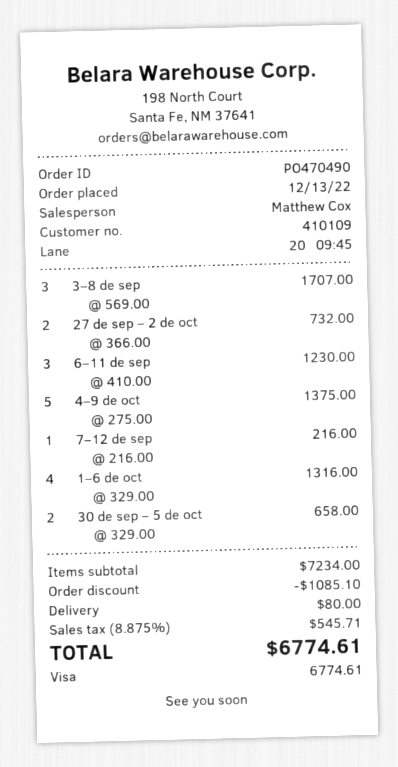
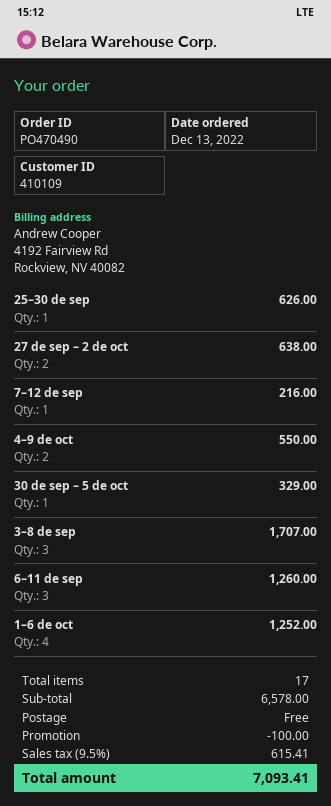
27 de sep – 2 de oct: 2 for 732.00 -> 2 for 638.00
6–11 de sep: 3 for 1230.00 -> 3 for 1260.00
4–9 de oct: 5 for 1375.00 -> 2 for 550.00
1–6 de oct: 4 for 1316.00 -> 4 for 1252.00
30 de sep – 5 de oct: 2 for 658.00 -> 1 for 329.00
25–30 de sep: none -> 1 for 626.00
subtotal: 7234.00 -> 6578.00
discount: 1085.10 -> 100.00
shipping: 80.00 -> 0.00
tax: 8.875% = 545.71 -> 9.5% = 615.41
total: 6774.61 -> 7093.41

